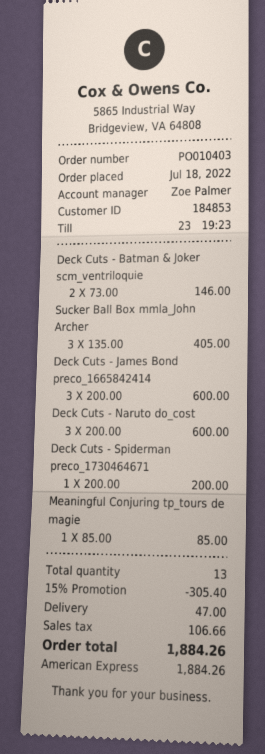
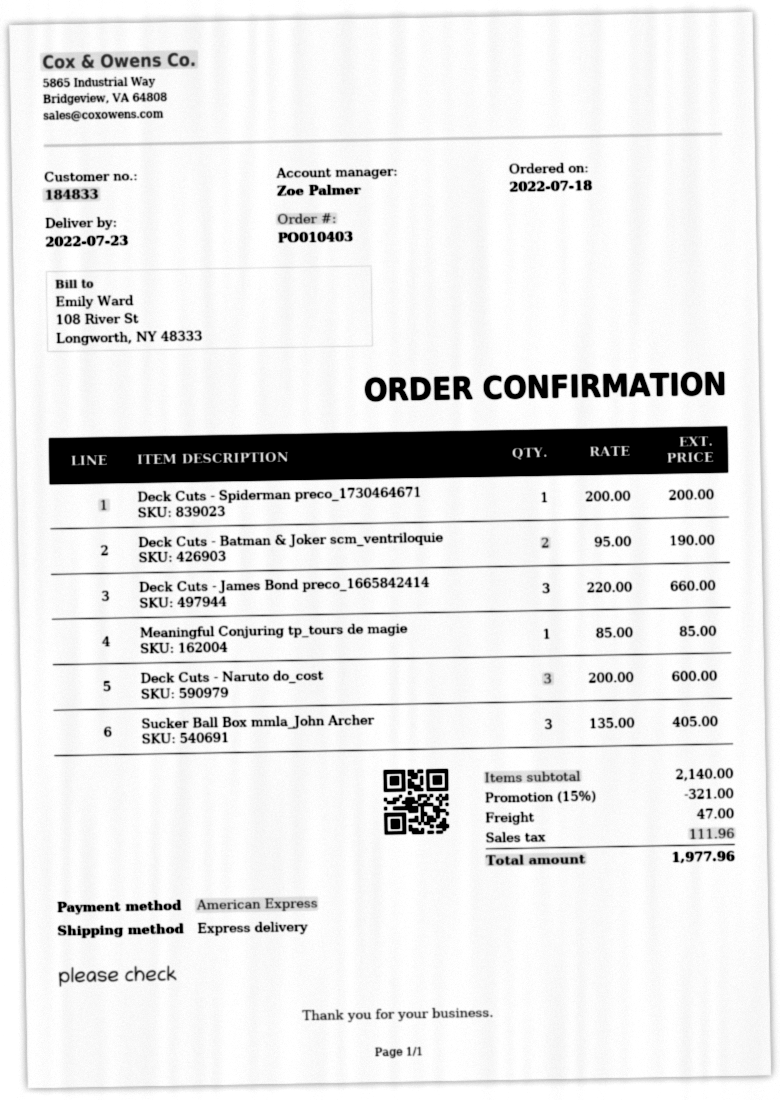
customer number: 184853 -> 184833
Deck Cuts - Batman & Joker scm_ventriloquie: 2 x 73.00 = 146.00 -> 2 x 95.00 = 190.00
Deck Cuts - James Bond preco_1665842414: 3 x 200.00 = 600.00 -> 3 x 220.00 = 660.00
discount: 15% = 305.40 -> 15% = 321.00
tax: 106.66 -> 111.96
total: 1884.26 -> 1977.96

